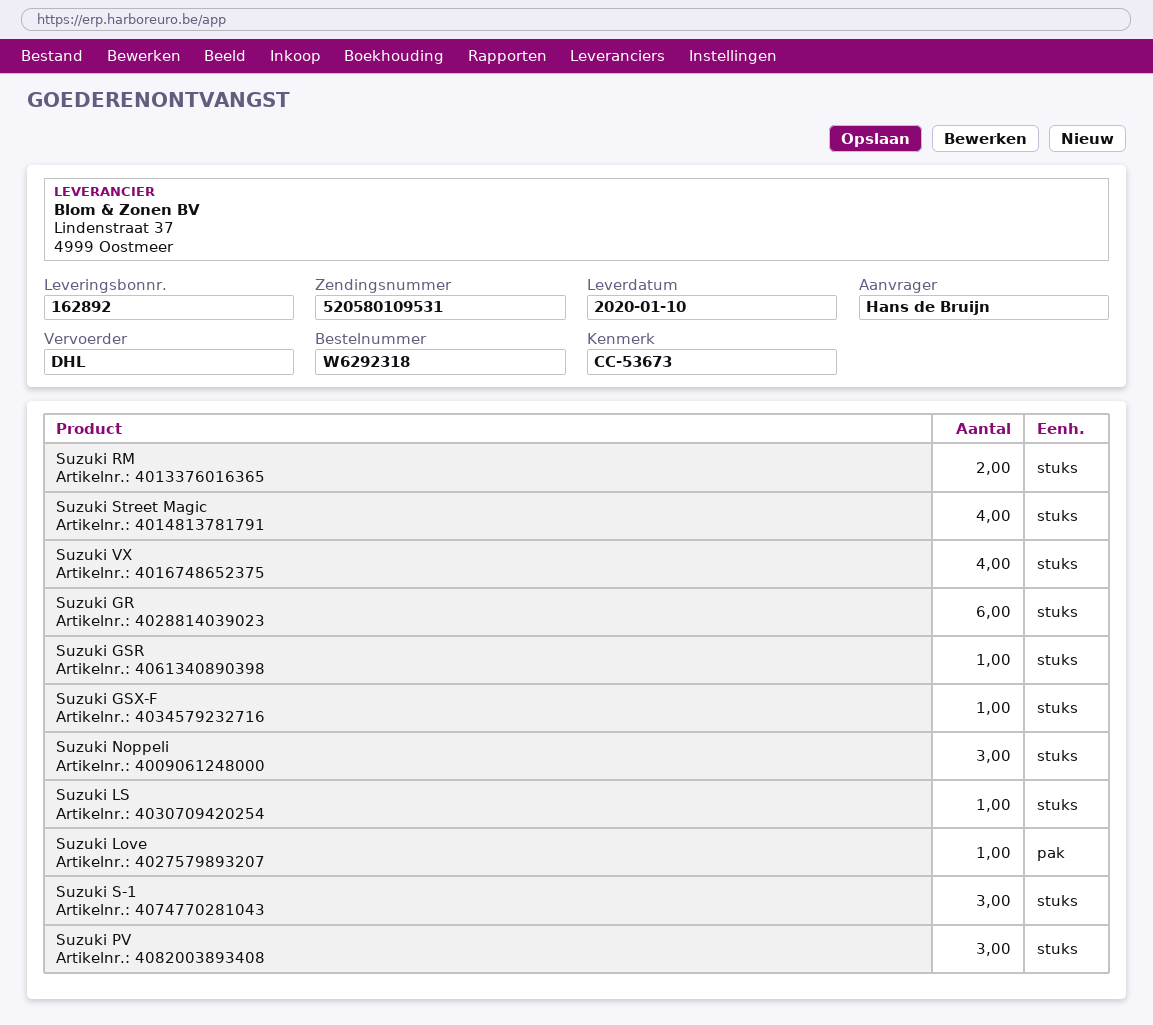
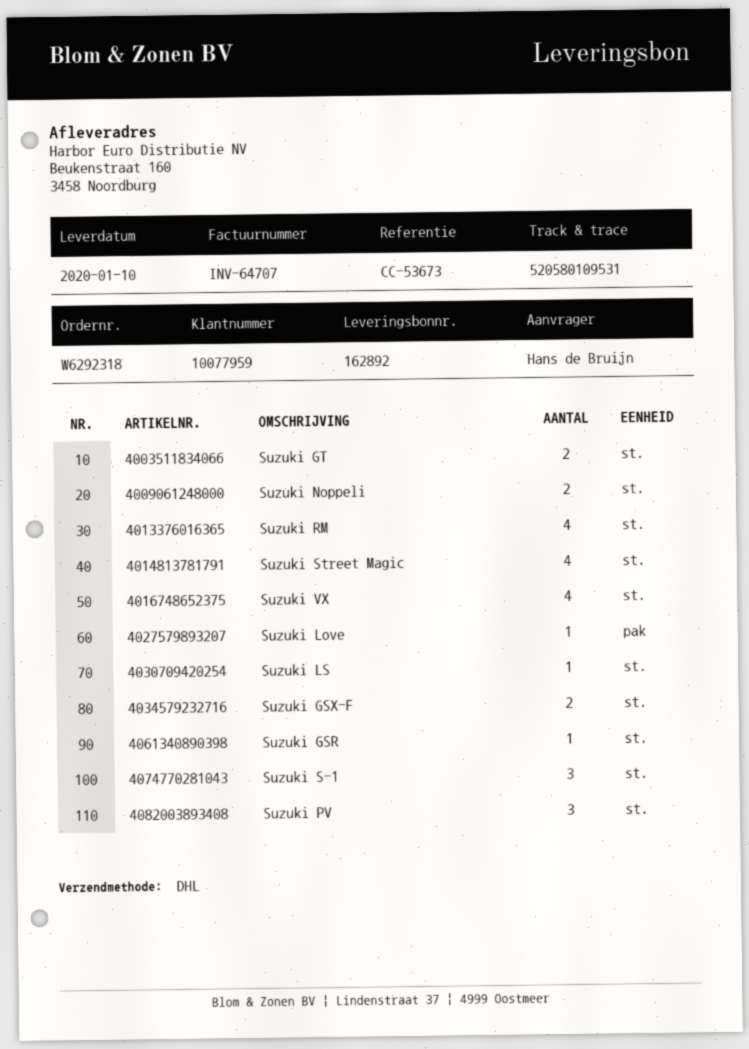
Suzuki RM: 2 -> 4
Suzuki GR: 6 -> none
Suzuki GSX-F: 1 -> 2
Suzuki Noppeli: 3 -> 2
Suzuki GT: none -> 2

